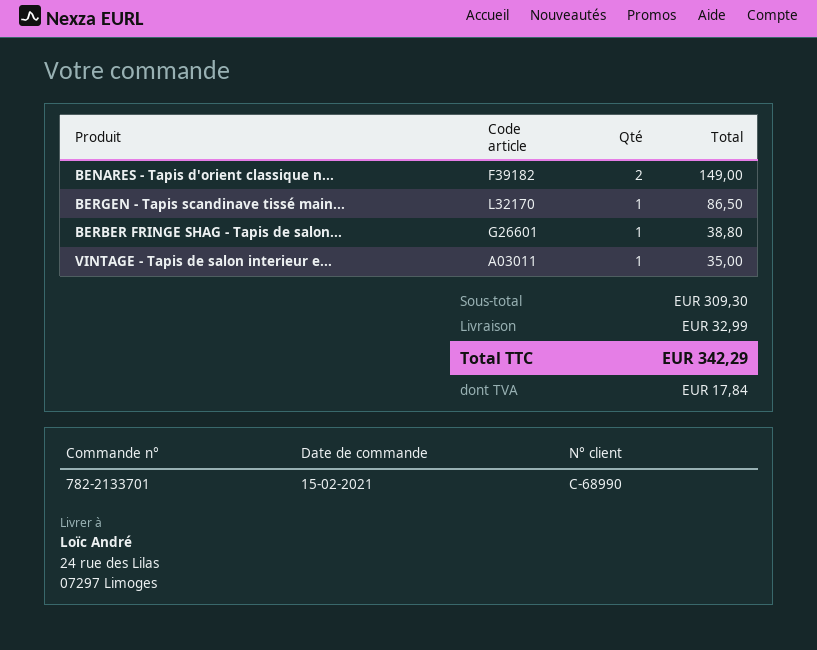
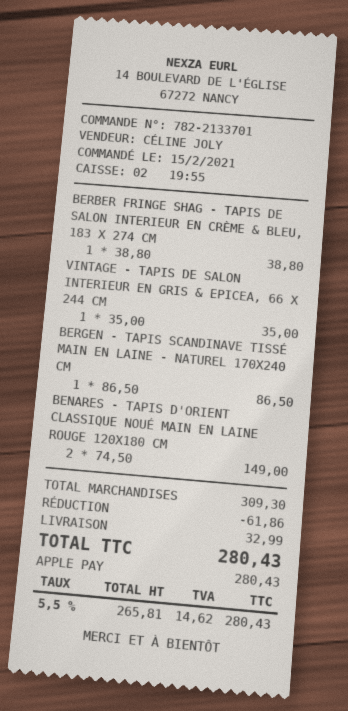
discount: none -> 61.86
tax: 17.84 -> 14.62
total: 342.29 -> 280.43

